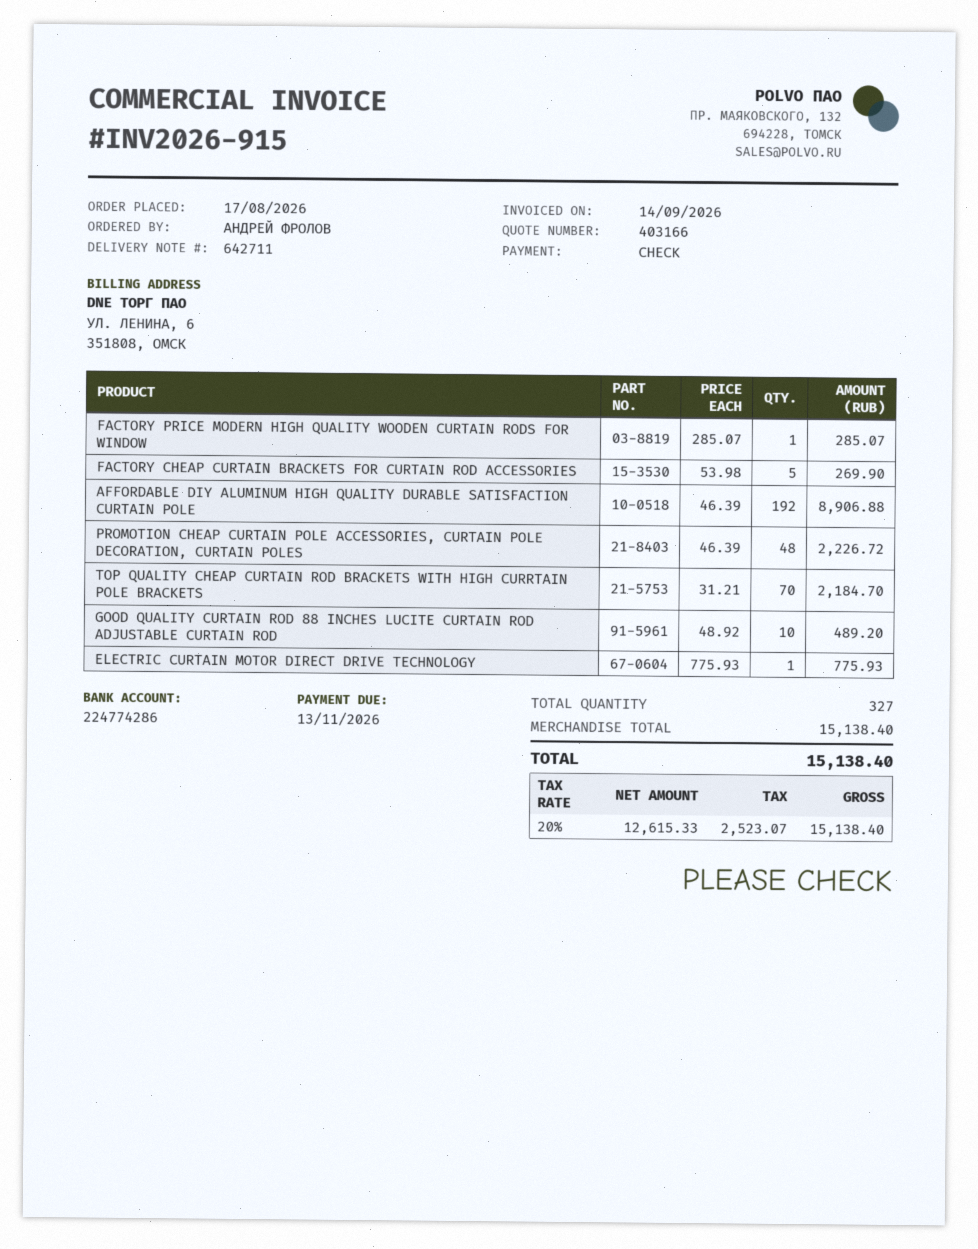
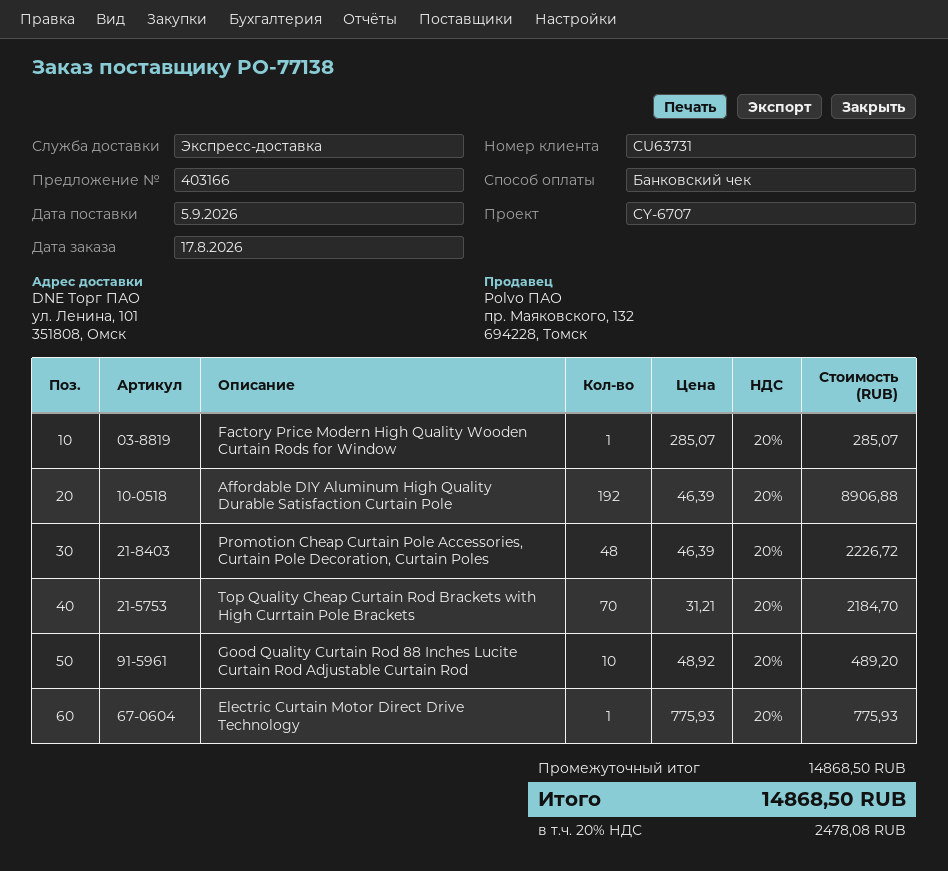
FACTORY CHEAP CURTAIN BRACKETS FOR CURTAIN ROD ACCESSORIES: 5 x 53.98 = 269.90 -> none
subtotal: 15138.40 -> 14868.50
tax: 20% = 2523.07 -> 20% = 2478.08
total: 15138.40 -> 14868.50

